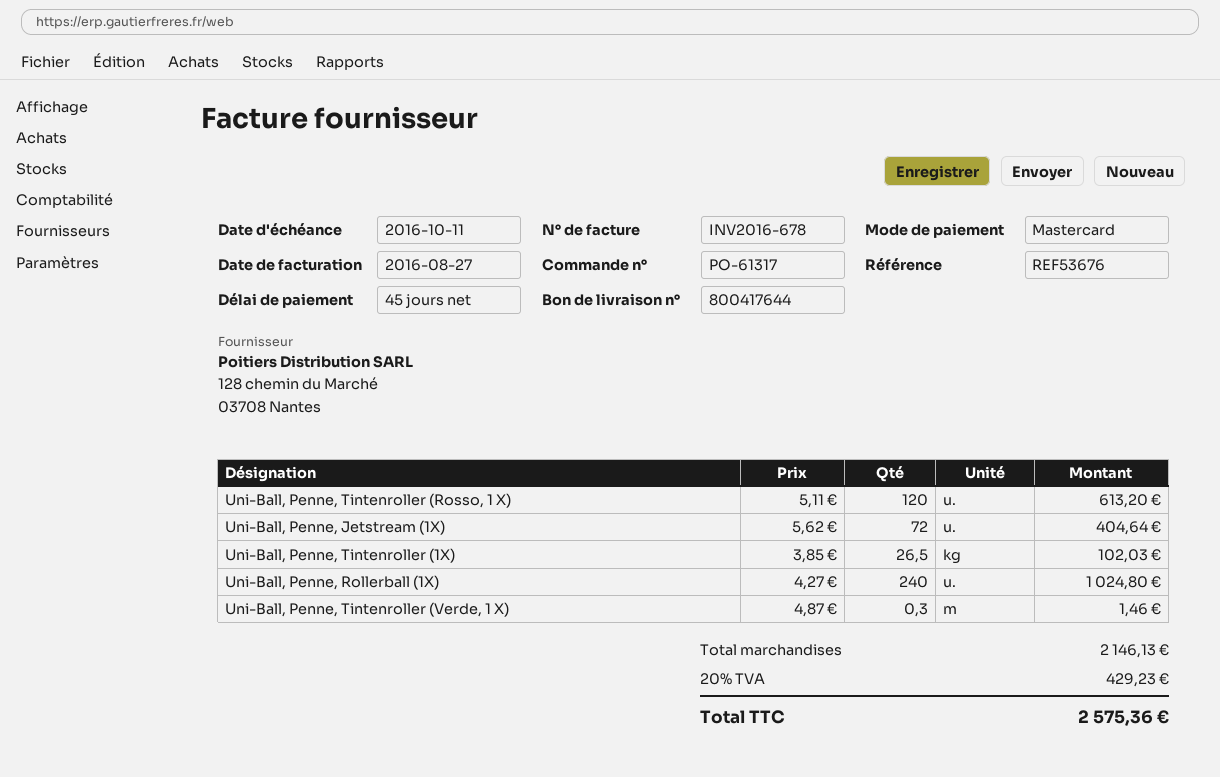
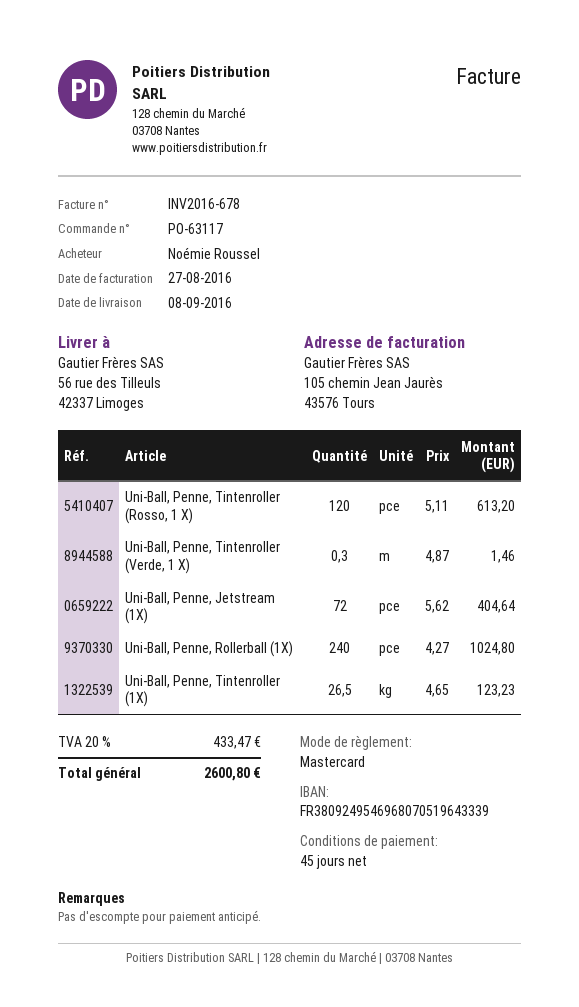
order number: PO-61317 -> PO-63117
Uni-Ball, Penne, Tintenroller (1X): 26.5 x 3.85 = 102.03 -> 26.5 x 4.65 = 123.23
tax: 20% = 429.23 -> 20% = 433.47
total: 2575.36 -> 2600.80

